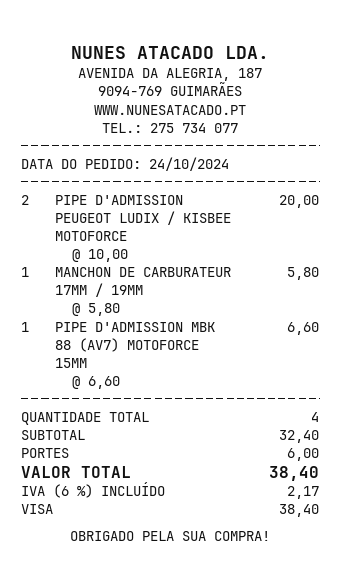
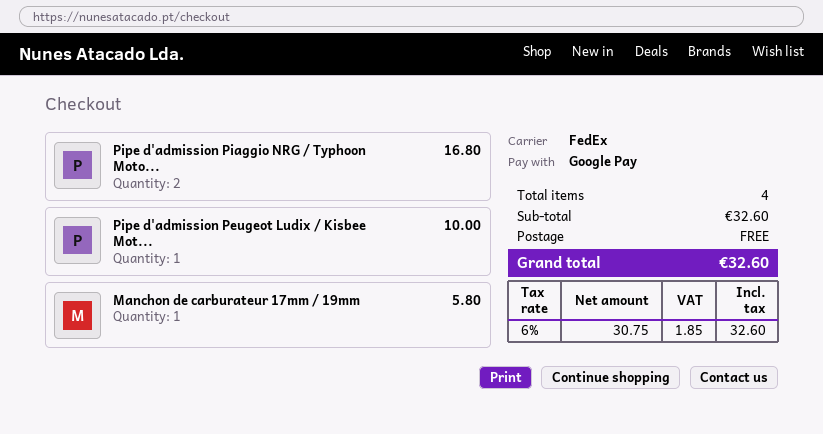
payment method: Visa -> Google Pay
PIPE D'ADMISSION PEUGEOT LUDIX / KISBEE MOTOFORCE: 2 for 20.00 -> 1 for 10.00
PIPE D'ADMISSION MBK 88 (AV7) MOTOFORCE 15MM: 1 for 6.60 -> none
Pipe d'admission Piaggio NRG / Typhoon Moto...: none -> 2 for 16.80
subtotal: 32.40 -> 32.60
shipping: 6.00 -> 0.00
tax: 6% = 2.17 -> 6% = 1.85
total: 38.40 -> 32.60

